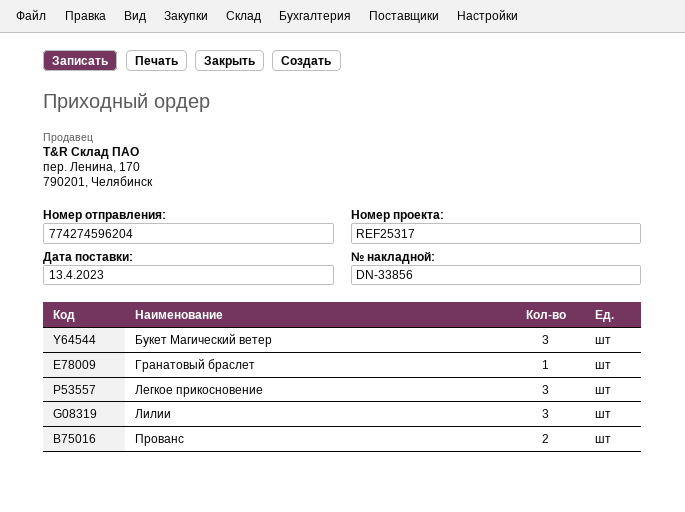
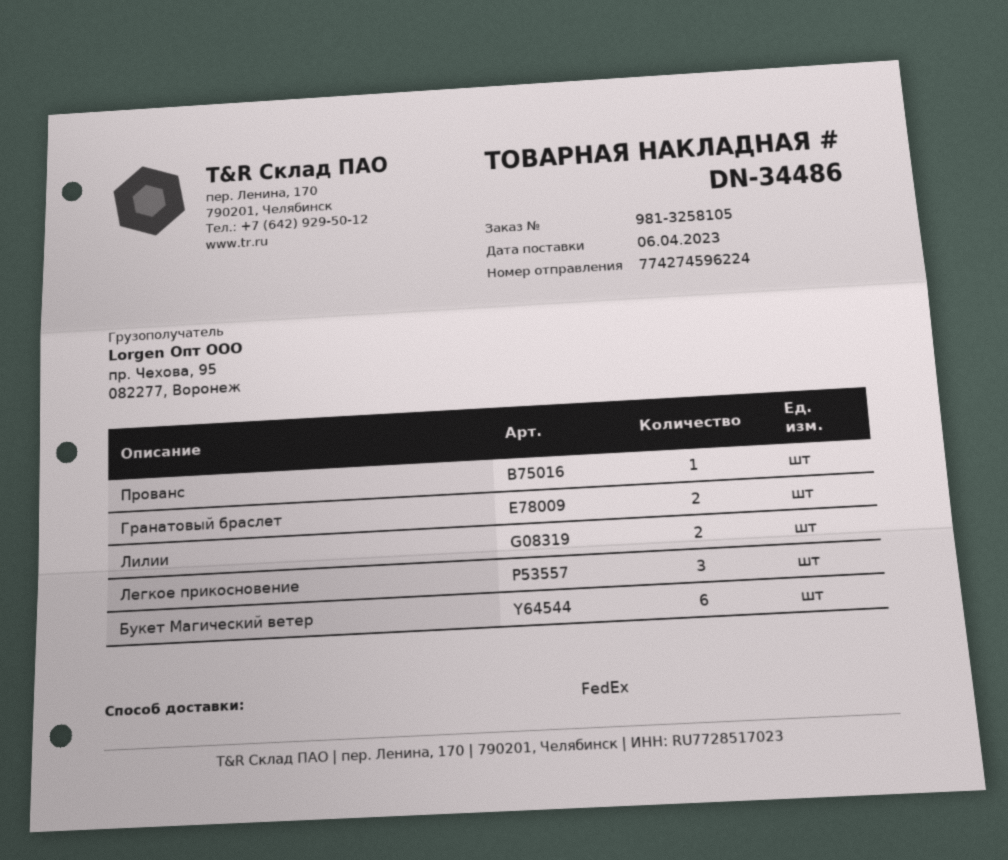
delivery note number: DN-33856 -> DN-34486
delivery date: 2023-04-13 -> 2023-04-06
tracking number: 774274596204 -> 774274596224
Букет Магический ветер: 3 -> 6
Гранатовый браслет: 1 -> 2
Лилии: 3 -> 2
Прованс: 2 -> 1

